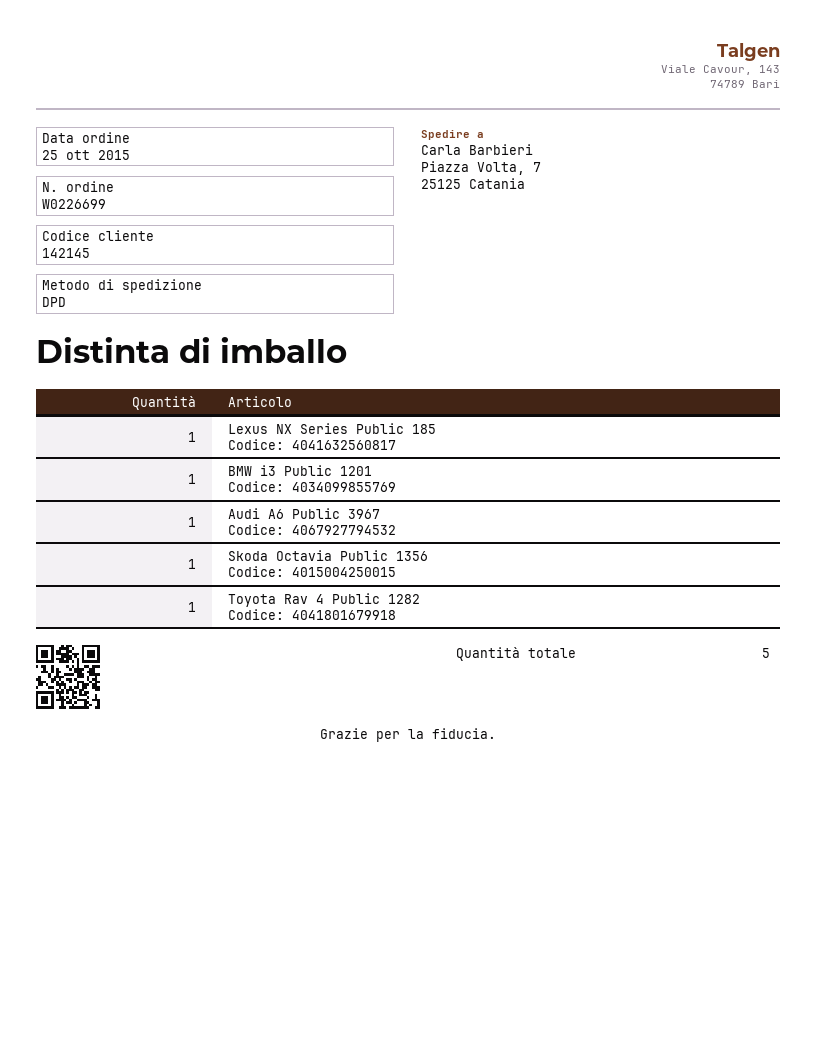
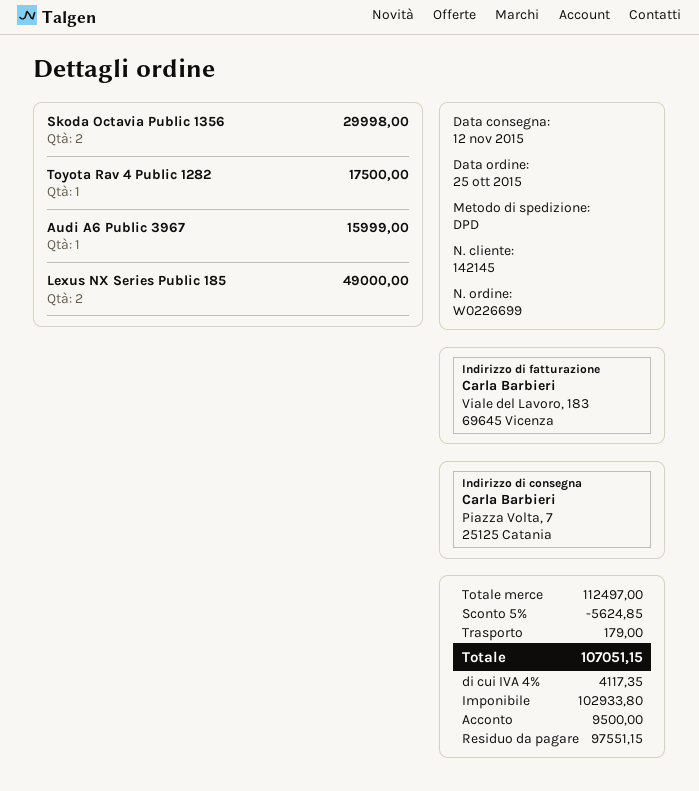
Lexus NX Series Public 185: 1 -> 2
BMW i3 Public 1201: 1 -> none
Skoda Octavia Public 1356: 1 -> 2

